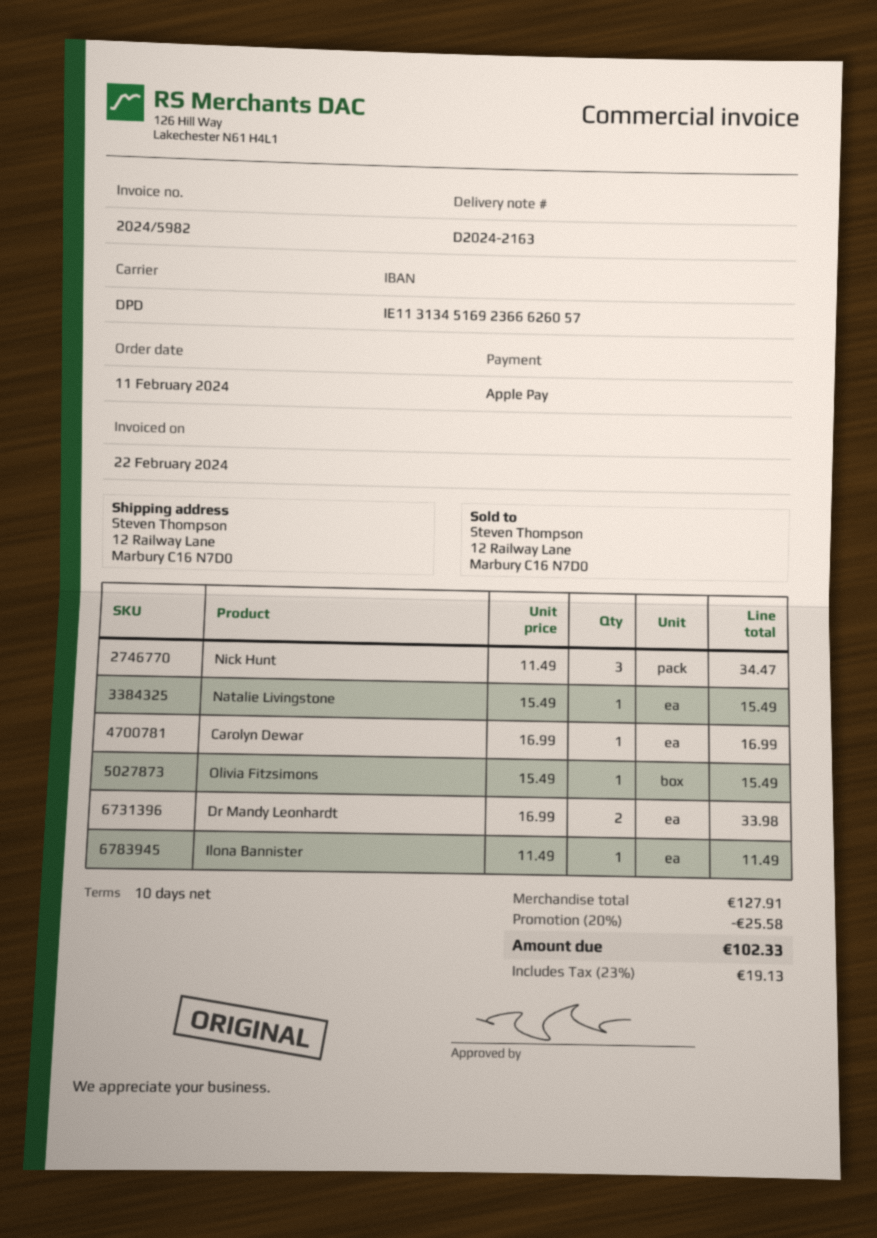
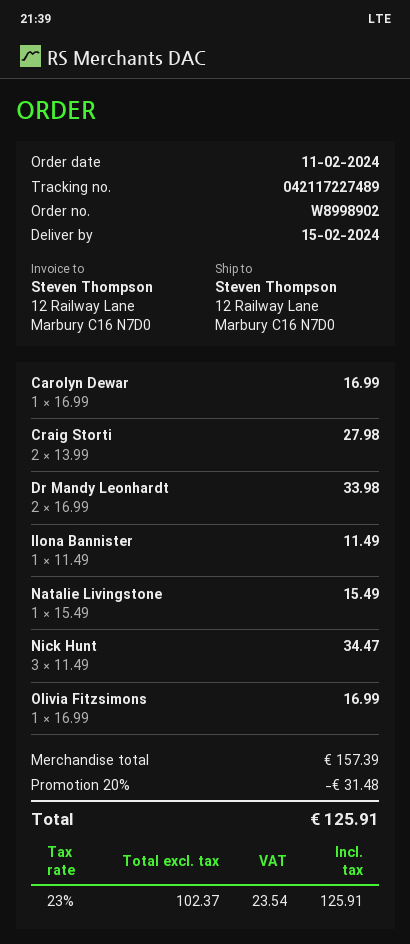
Olivia Fitzsimons: 1 x 15.49 = 15.49 -> 1 x 16.99 = 16.99
Craig Storti: none -> 2 x 13.99 = 27.98
subtotal: 127.91 -> 157.39
discount: 20% = 25.58 -> 20% = 31.48
tax: 23% = 19.13 -> 23% = 23.54
total: 102.33 -> 125.91

